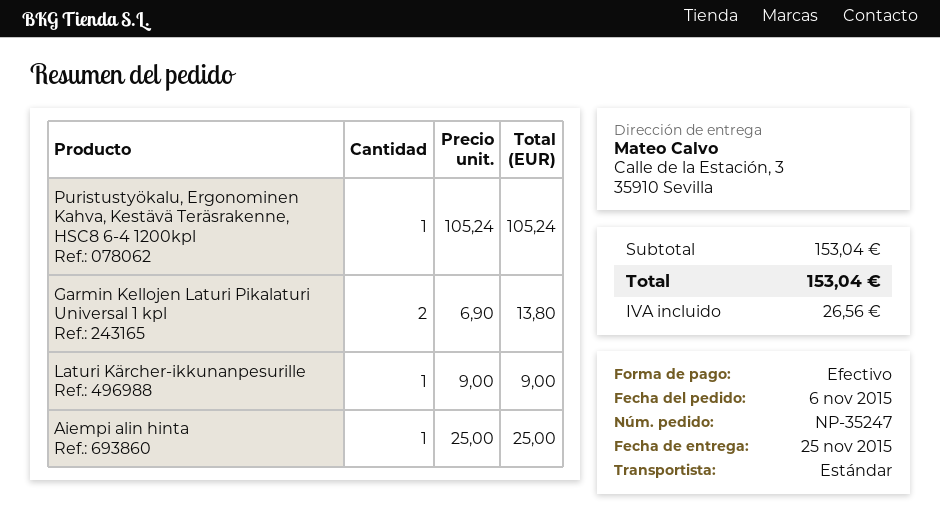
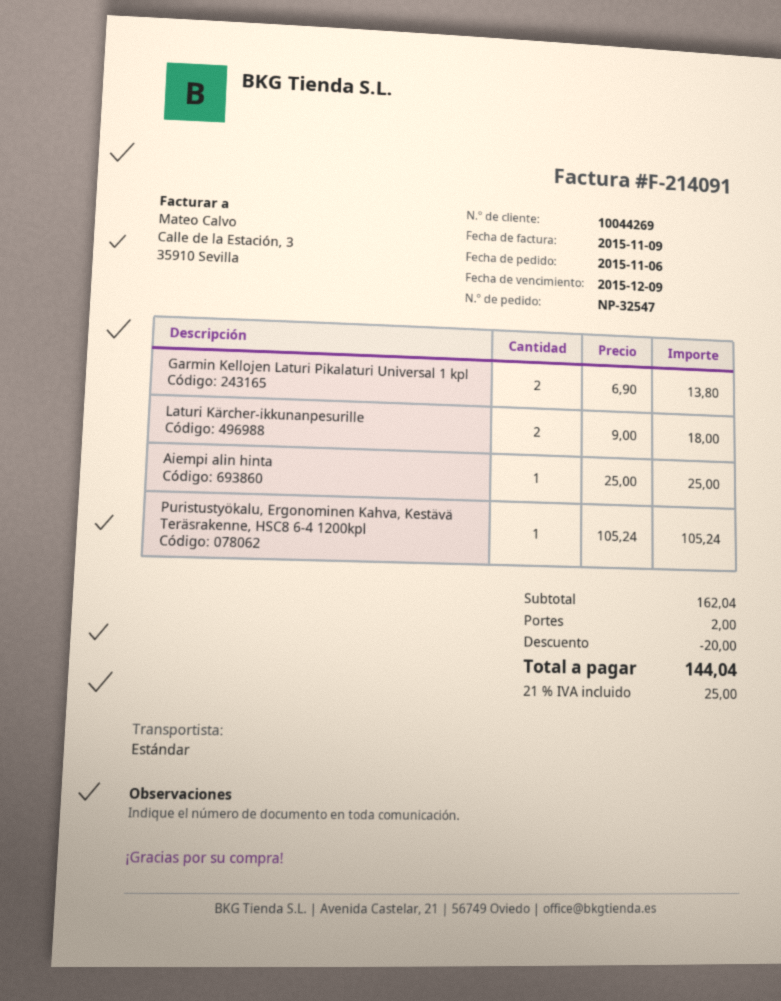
order number: NP-35247 -> NP-32547
Laturi Kärcher-ikkunanpesurille: 1 x 9.00 = 9.00 -> 2 x 9.00 = 18.00
subtotal: 153.04 -> 162.04
discount: none -> 20.00
shipping: none -> 2.00
tax: 26.56 -> 25.00
total: 153.04 -> 144.04

